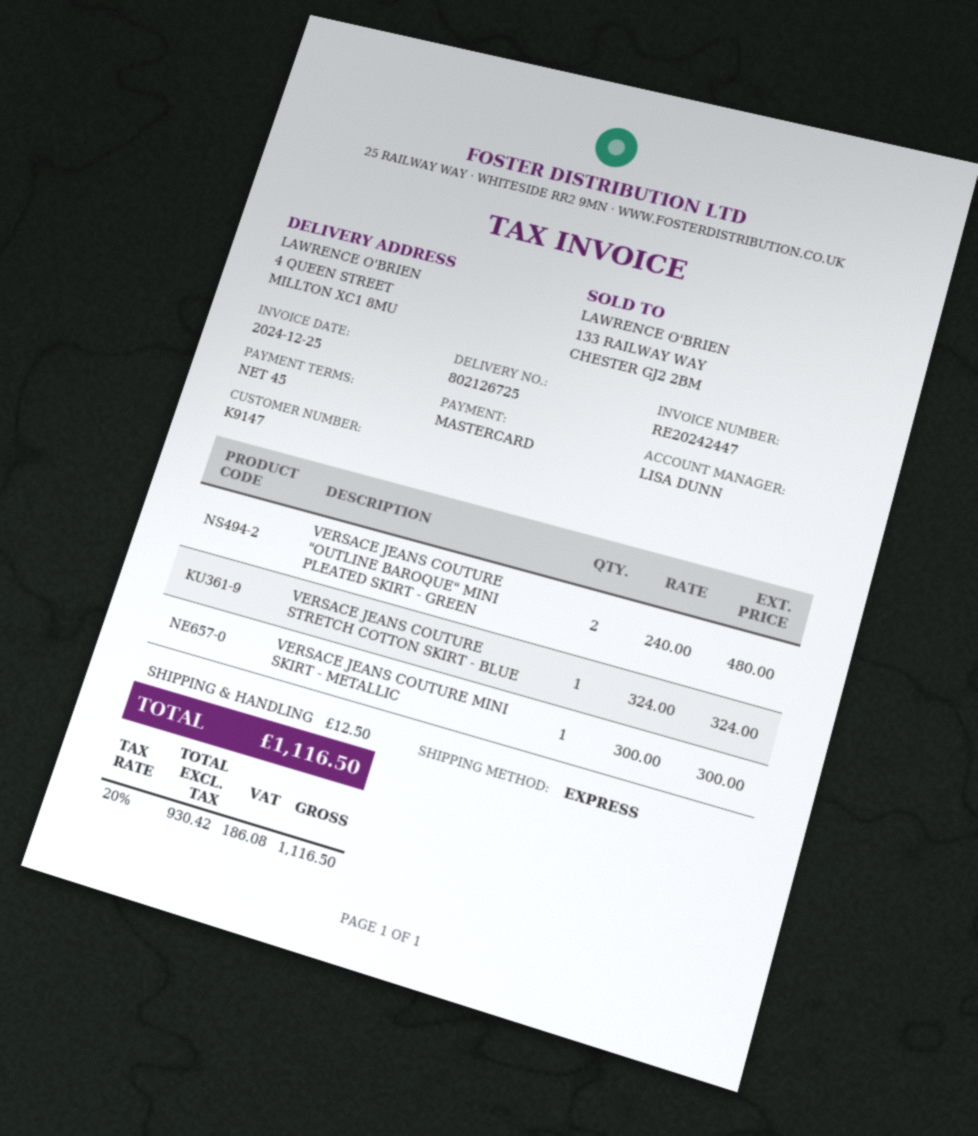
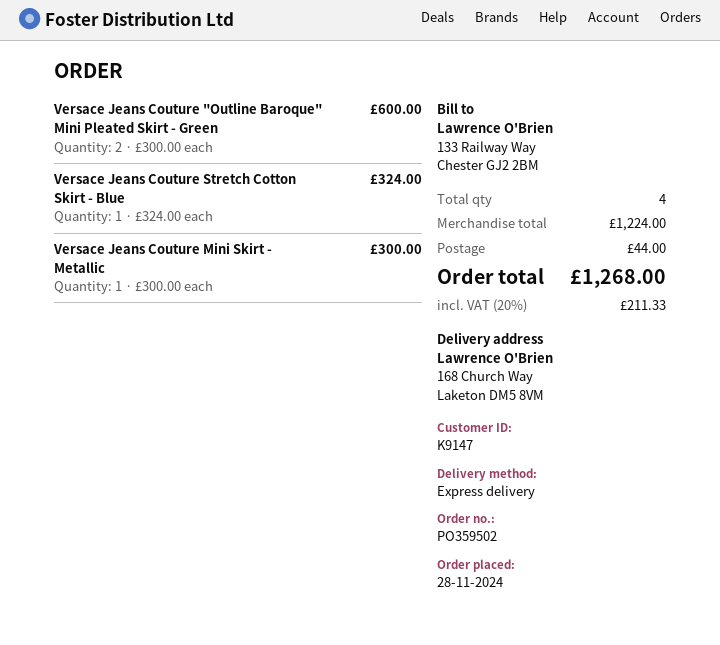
ship to: 4 QUEEN STREET, MILLTON XC1 8MU -> 168 Church Way, Laketon DM5 8VM
VERSACE JEANS COUTURE "OUTLINE BAROQUE" MINI PLEATED SKIRT - GREEN: 2 x 240.00 = 480.00 -> 2 x 300.00 = 600.00
shipping: 12.50 -> 44.00
tax: 20% = 186.08 -> 20% = 211.33
total: 1116.50 -> 1268.00

